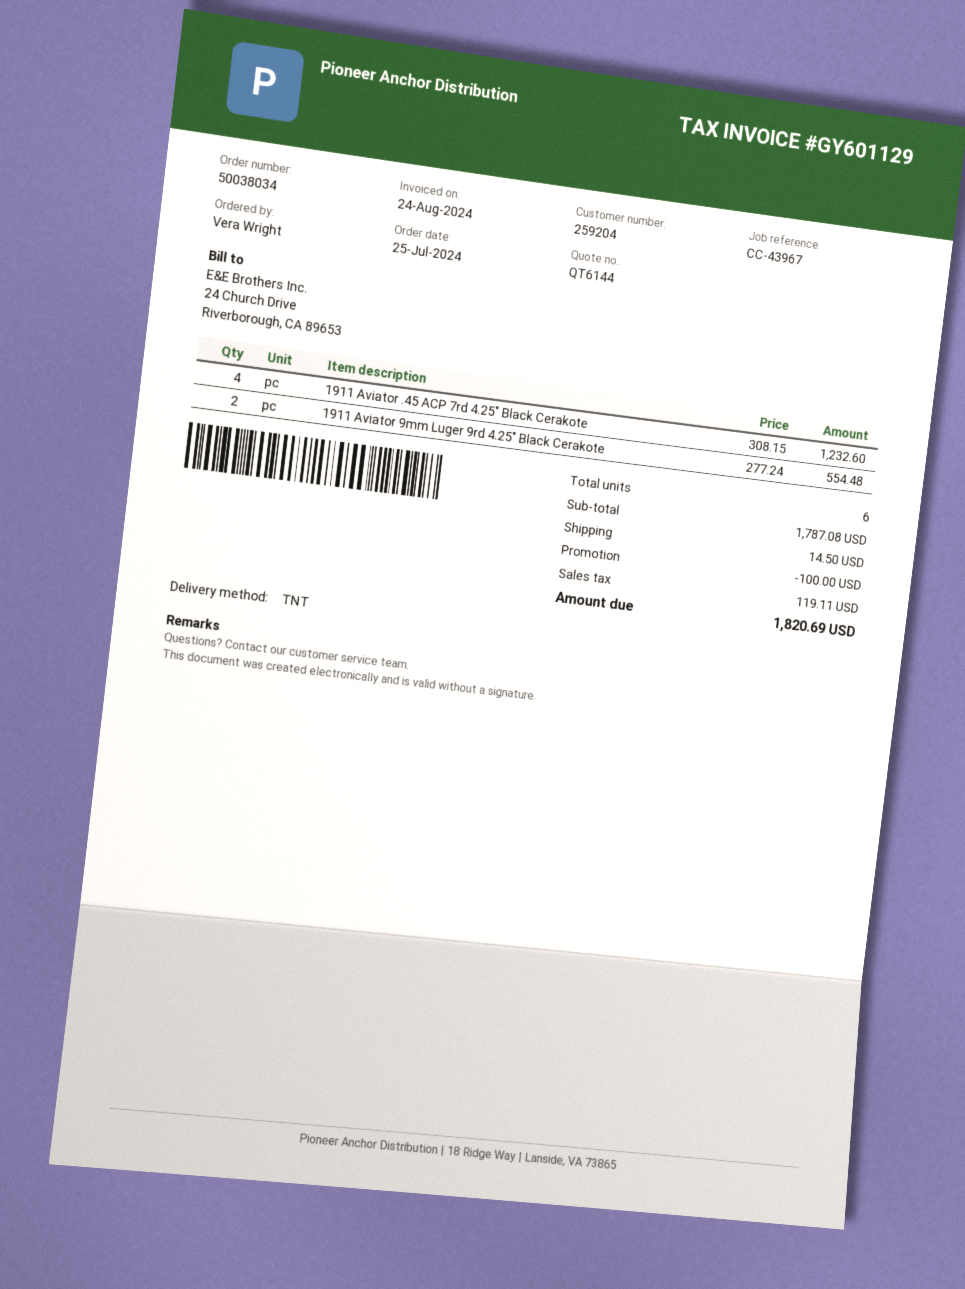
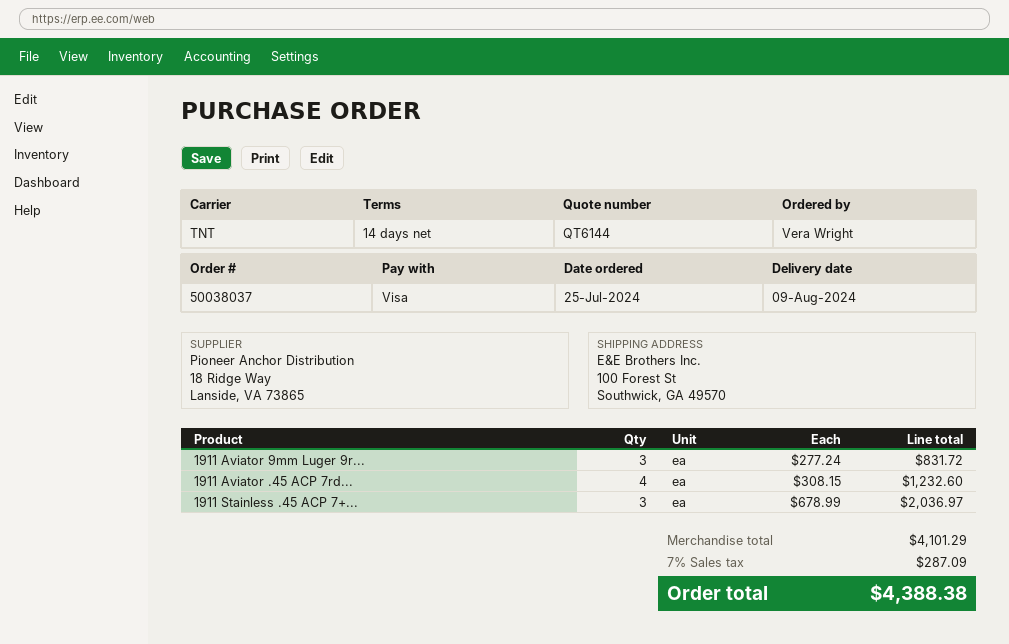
order number: 50038034 -> 50038037
1911 Aviator 9mm Luger 9rd 4.25" Black Cerakote: 2 x 277.24 = 554.48 -> 3 x 277.24 = 831.72
1911 Stainless .45 ACP 7+...: none -> 3 x 678.99 = 2036.97
subtotal: 1787.08 -> 4101.29
discount: 100.00 -> none
shipping: 14.50 -> none
tax: 119.11 -> 287.09
total: 1820.69 -> 4388.38

